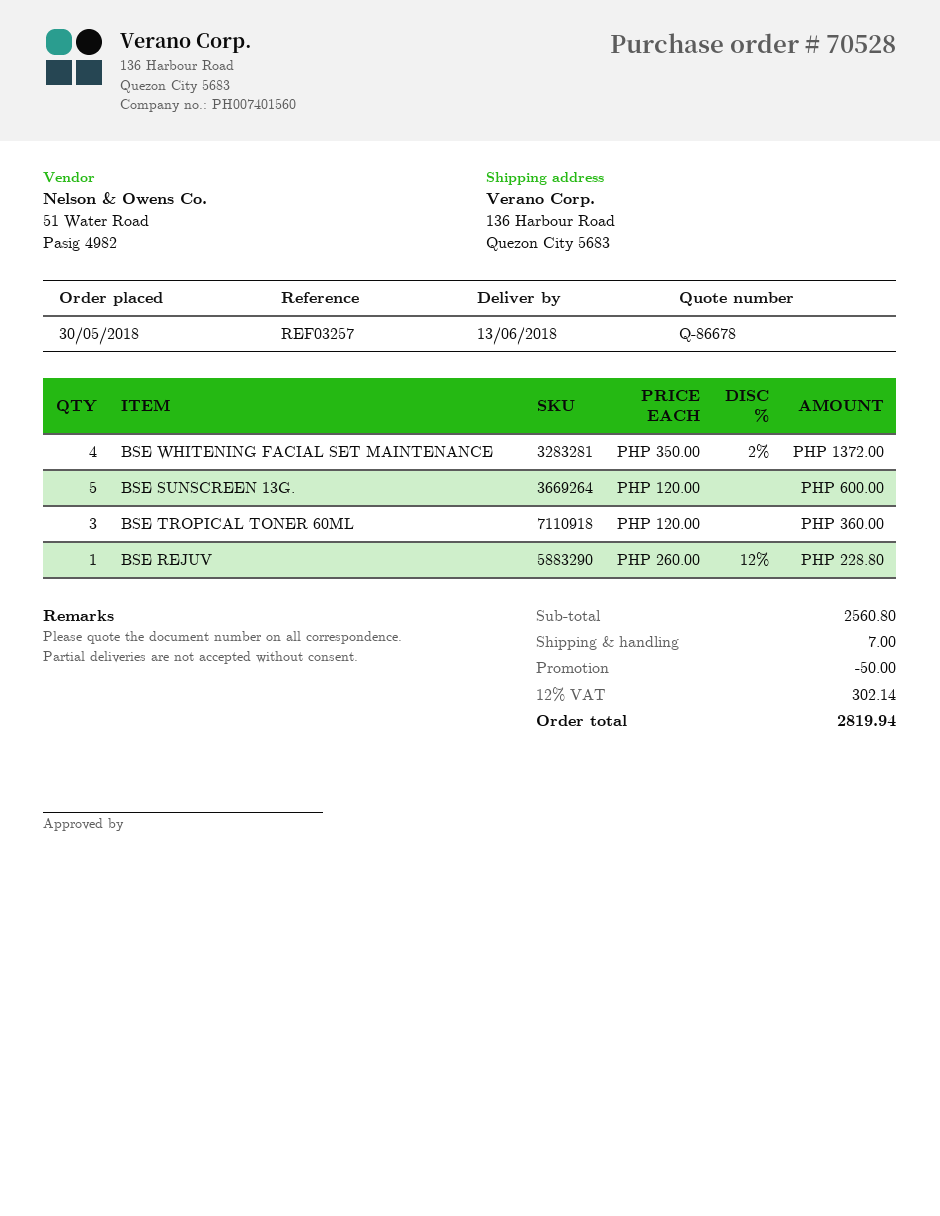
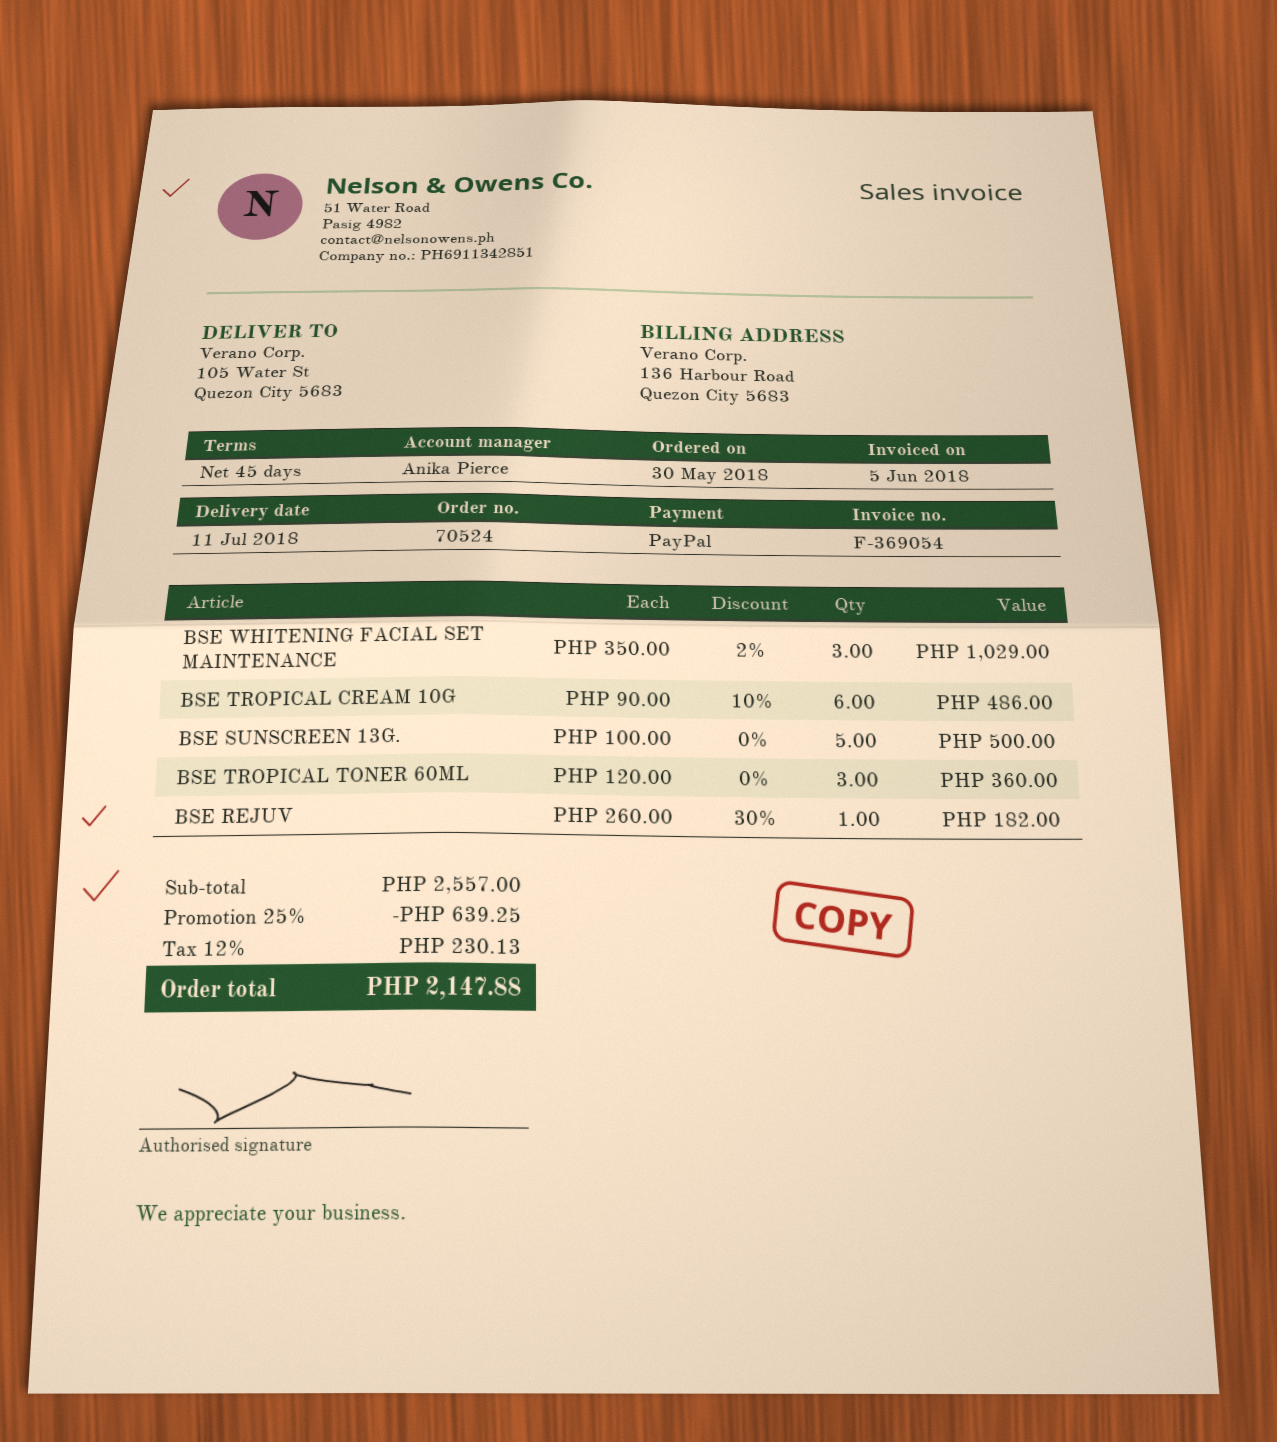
order number: 70528 -> 70524
delivery date: 2018-06-13 -> 2018-07-11
ship to: 136 Harbour Road, Quezon City 5683 -> 105 Water St, Quezon City 5683
BSE WHITENING FACIAL SET MAINTENANCE: 4 x 350.00 - 2% = 1372.00 -> 3 x 350.00 - 2% = 1029.00
BSE SUNSCREEN 13G.: 5 x 120.00 = 600.00 -> 5 x 100.00 = 500.00
BSE REJUV: 1 x 260.00 - 12% = 228.80 -> 1 x 260.00 - 30% = 182.00
BSE TROPICAL CREAM 10G: none -> 6 x 90.00 - 10% = 486.00
subtotal: 2560.80 -> 2557.00
discount: 50.00 -> 639.25
shipping: 7.00 -> none
tax: 12% = 302.14 -> 12% = 230.13
total: 2819.94 -> 2147.88

